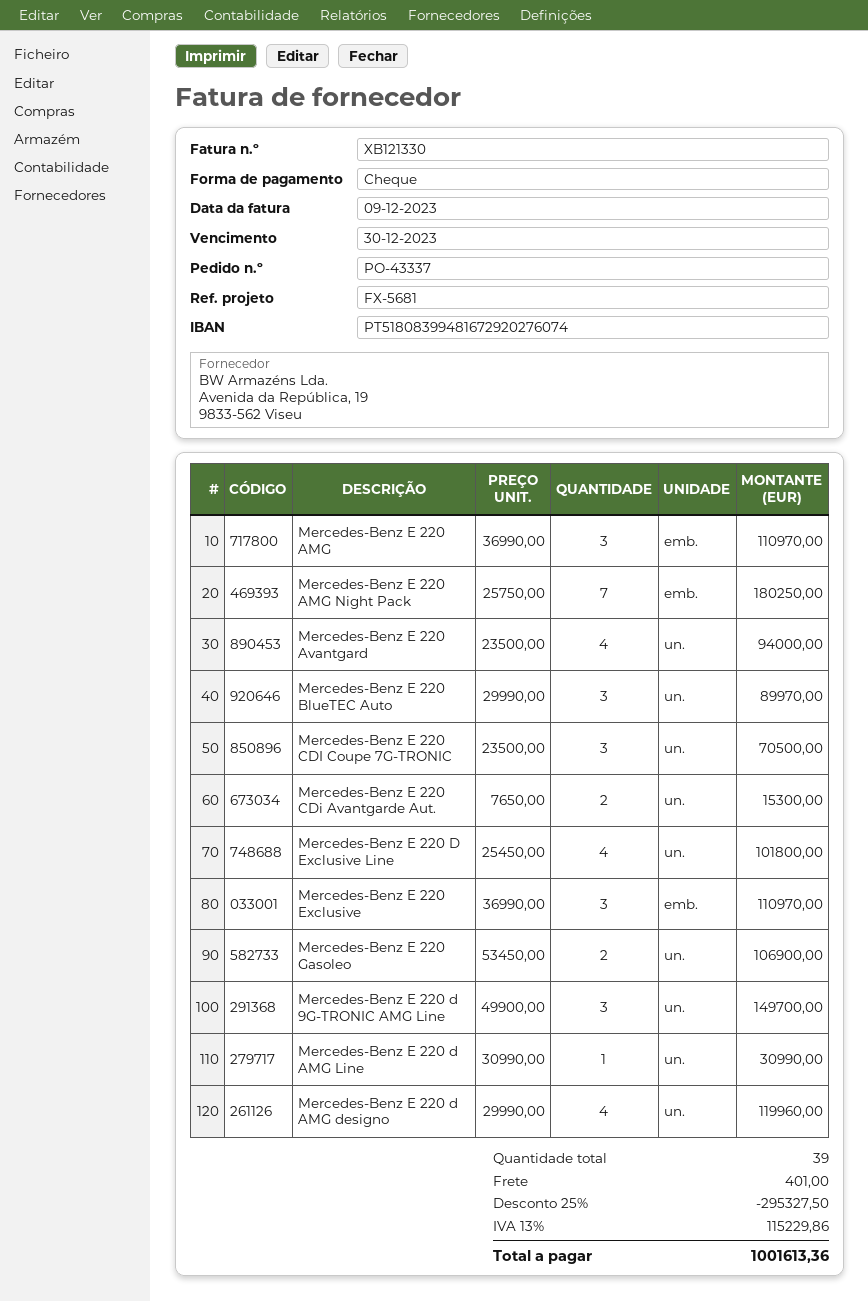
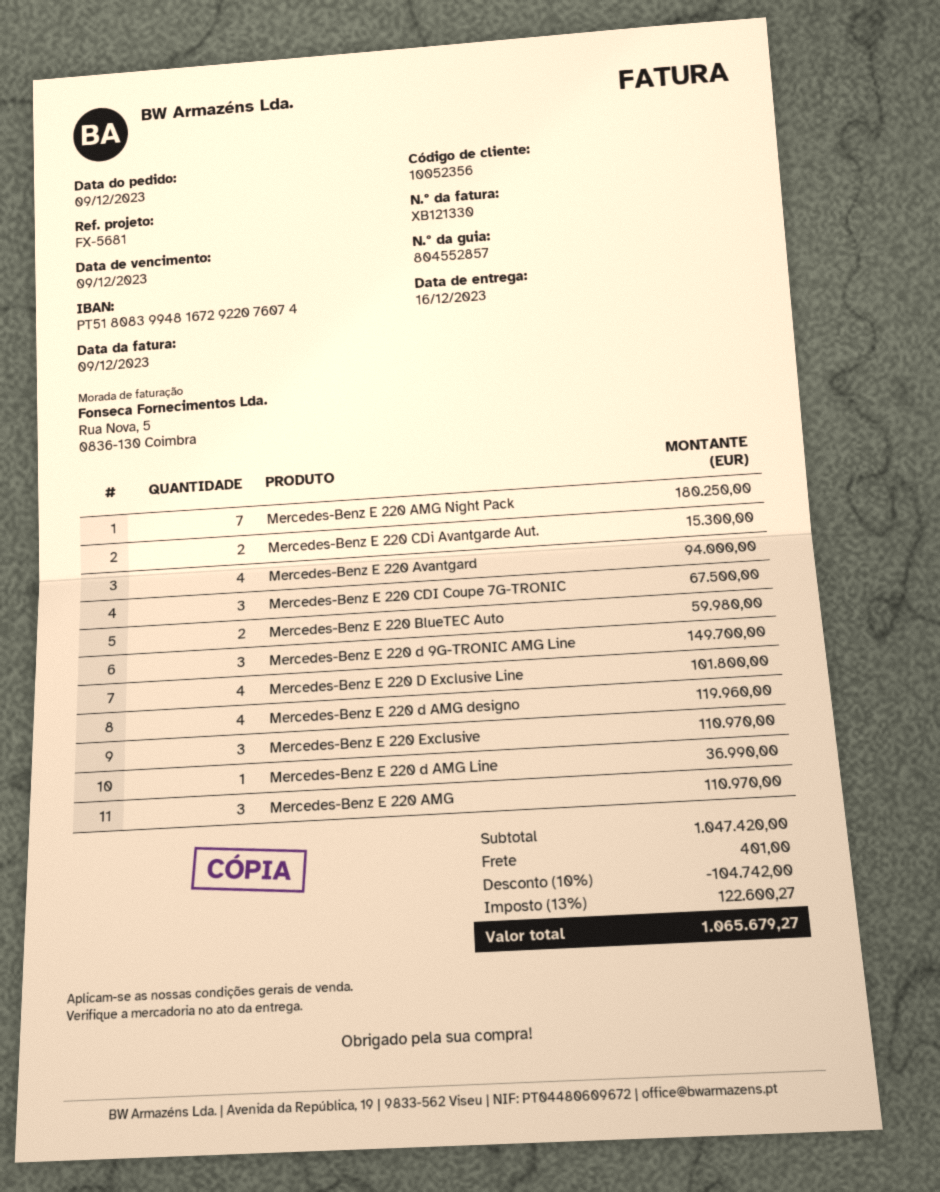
due date: 2023-12-30 -> 2023-12-09
bank account: PT51808399481672920276074 -> PT51808399481672922076074
Mercedes-Benz E 220 BlueTEC Auto: 3 for 89970.00 -> 2 for 59980.00
Mercedes-Benz E 220 CDI Coupe 7G-TRONIC: 3 for 70500.00 -> 3 for 67500.00
Mercedes-Benz E 220 Gasoleo: 2 for 106900.00 -> none
Mercedes-Benz E 220 d AMG Line: 1 for 30990.00 -> 1 for 36990.00
discount: 25% = 295327.50 -> 10% = 104742.00
tax: 13% = 115229.86 -> 13% = 122600.27
total: 1001613.36 -> 1065679.27

